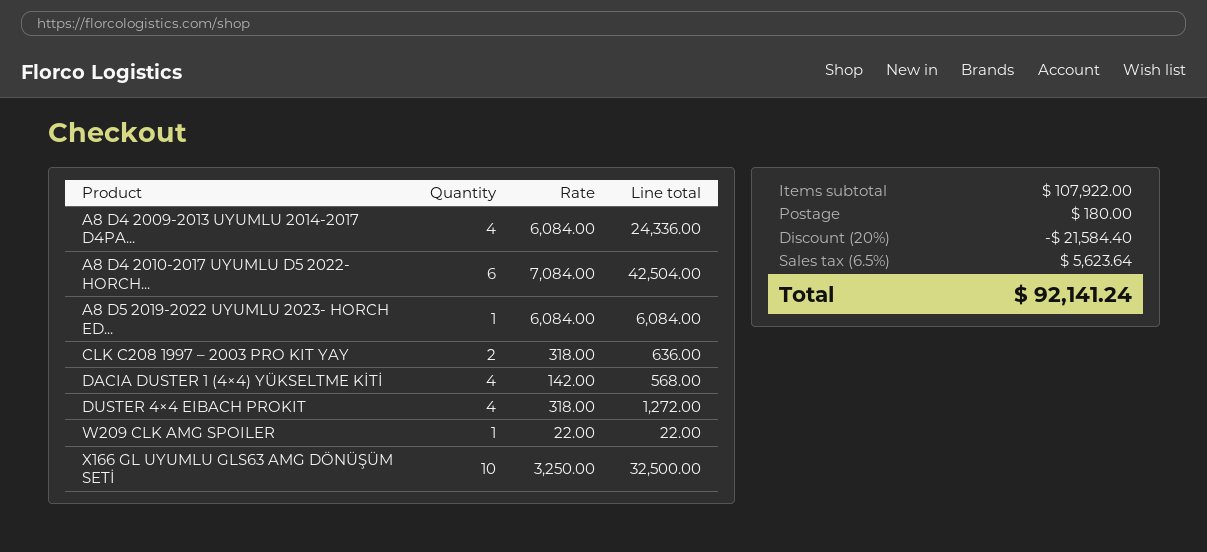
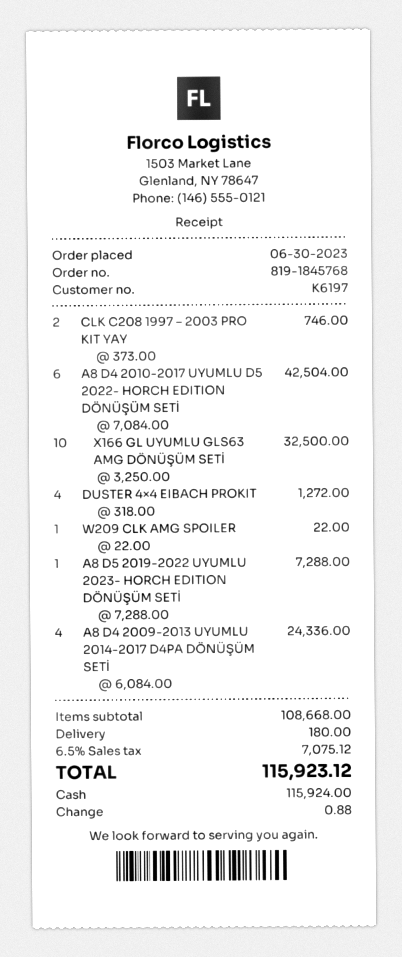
A8 D5 2019-2022 UYUMLU 2023- HORCH ED...: 1 x 6084.00 = 6084.00 -> 1 x 7288.00 = 7288.00
CLK C208 1997 – 2003 PRO KIT YAY: 2 x 318.00 = 636.00 -> 2 x 373.00 = 746.00
DACIA DUSTER 1 (4×4) YÜKSELTME KİTİ: 4 x 142.00 = 568.00 -> none
subtotal: 107922.00 -> 108668.00
discount: 20% = 21584.40 -> none
tax: 6.5% = 5623.64 -> 6.5% = 7075.12
total: 92141.24 -> 115923.12

